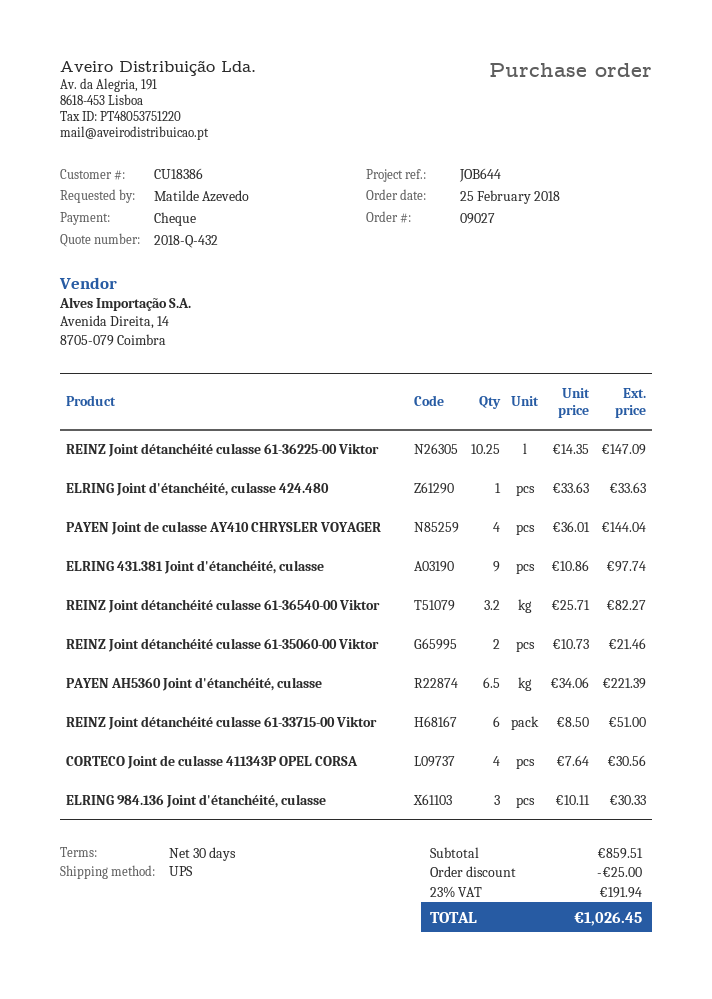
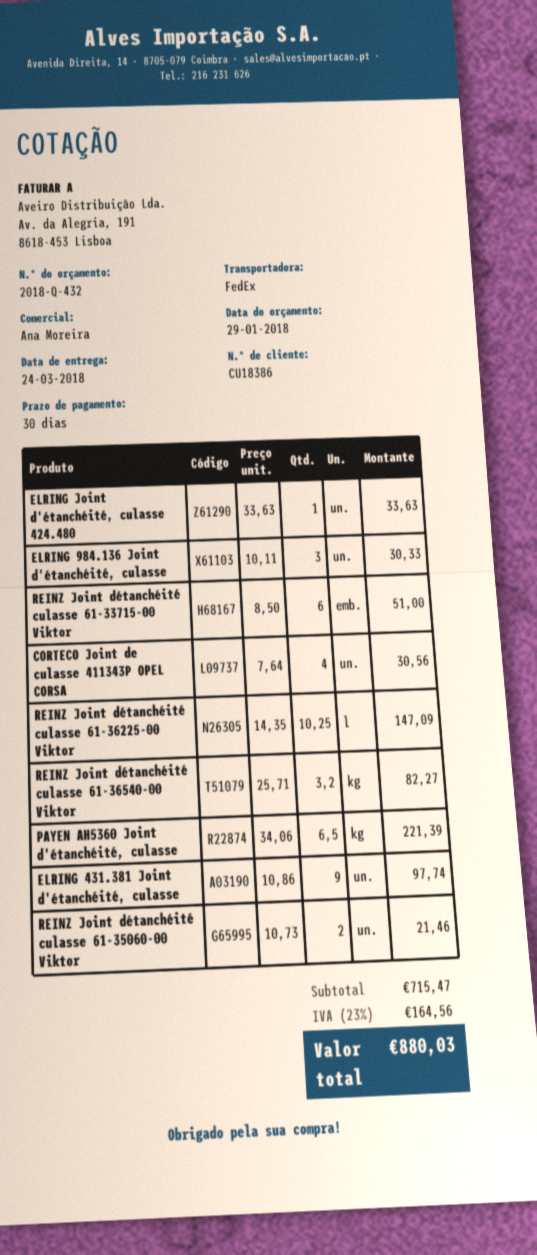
shipping method: UPS -> FedEx
PAYEN Joint de culasse AY410 CHRYSLER VOYAGER: 4 x 36.01 = 144.04 -> none
subtotal: 859.51 -> 715.47
discount: 25.00 -> none
tax: 23% = 191.94 -> 23% = 164.56
total: 1026.45 -> 880.03

